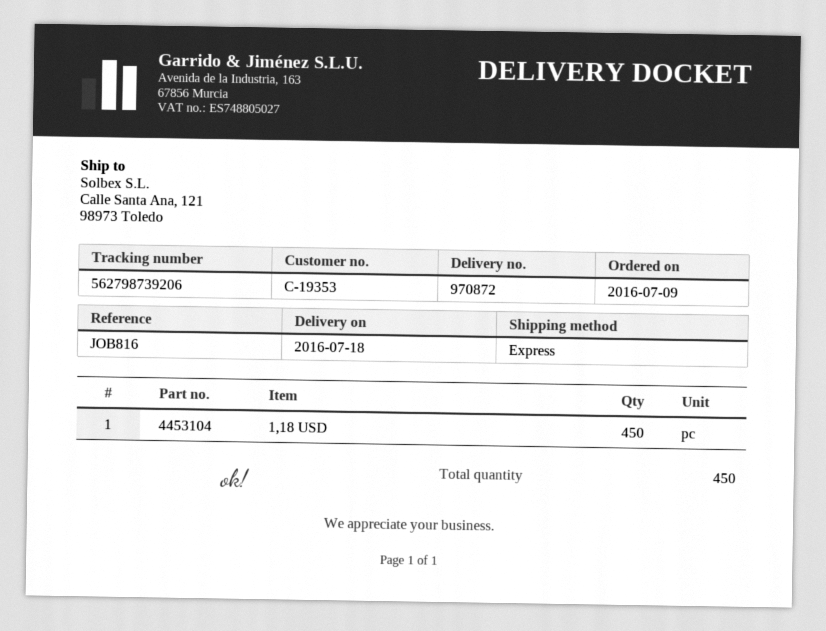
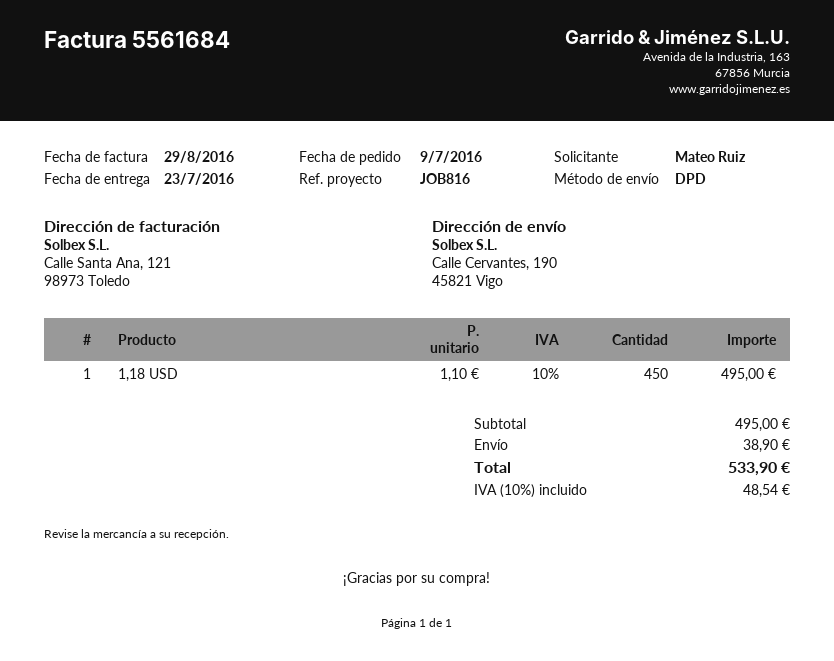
delivery date: 2016-07-18 -> 2016-07-23
shipping method: express -> DPD
ship to: Calle Santa Ana, 121, 98973 Toledo -> Calle Cervantes, 190, 45821 Vigo

